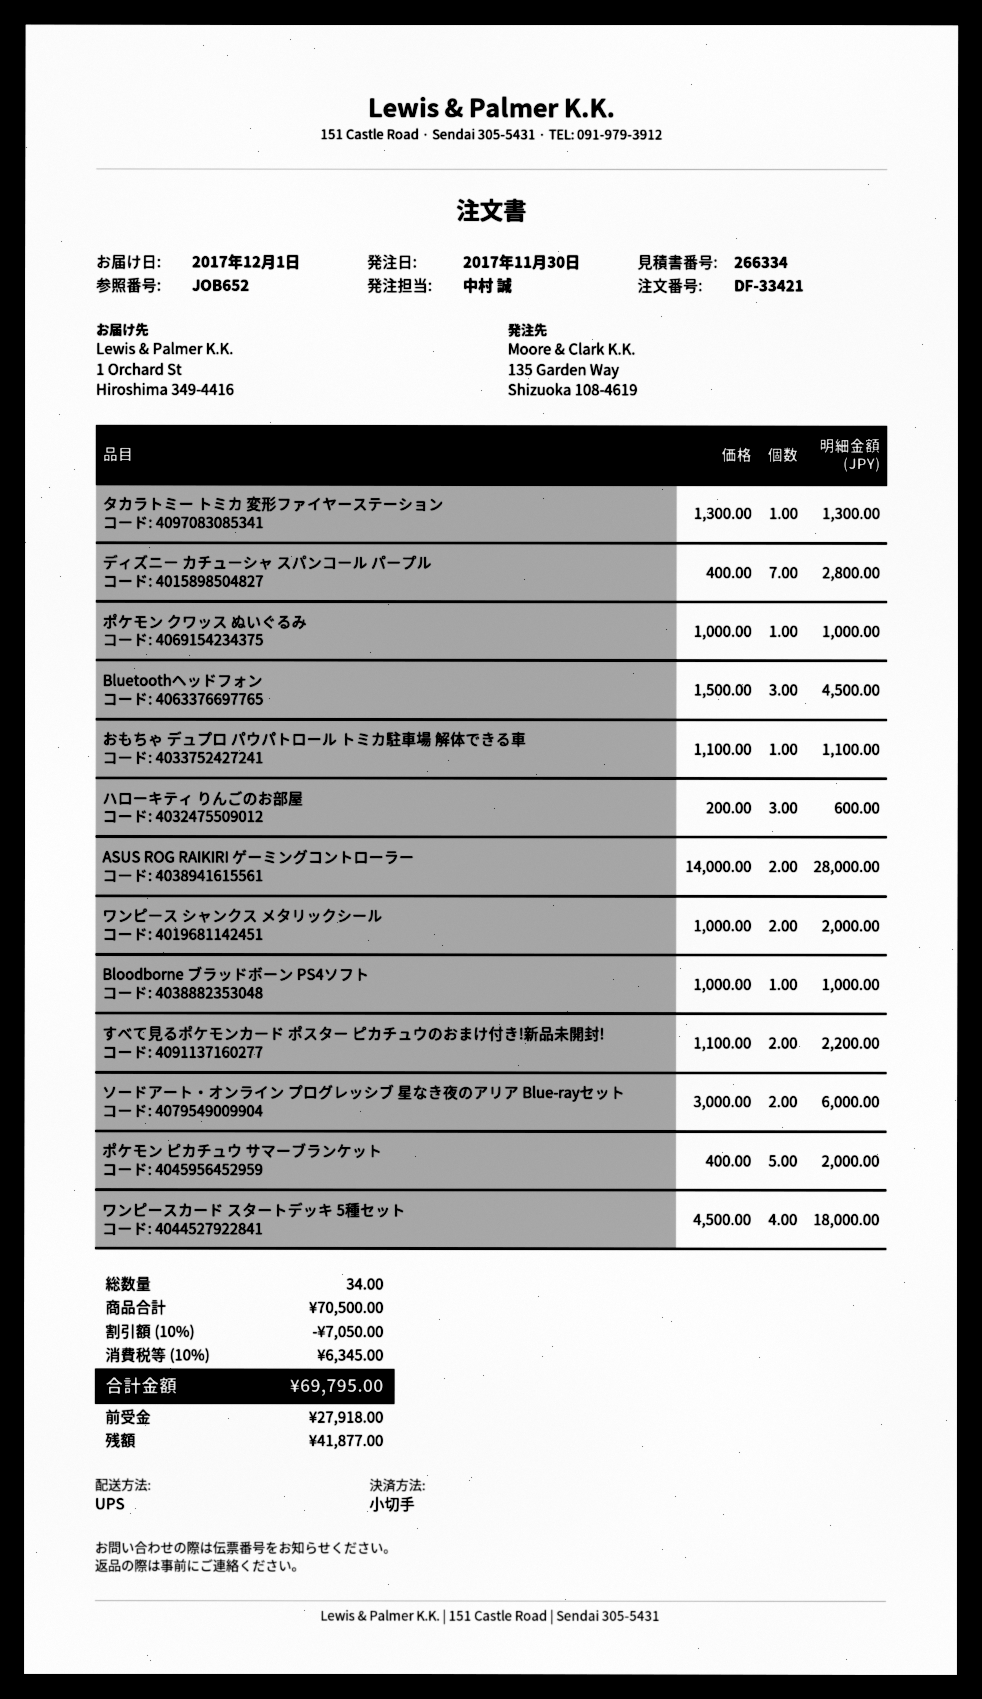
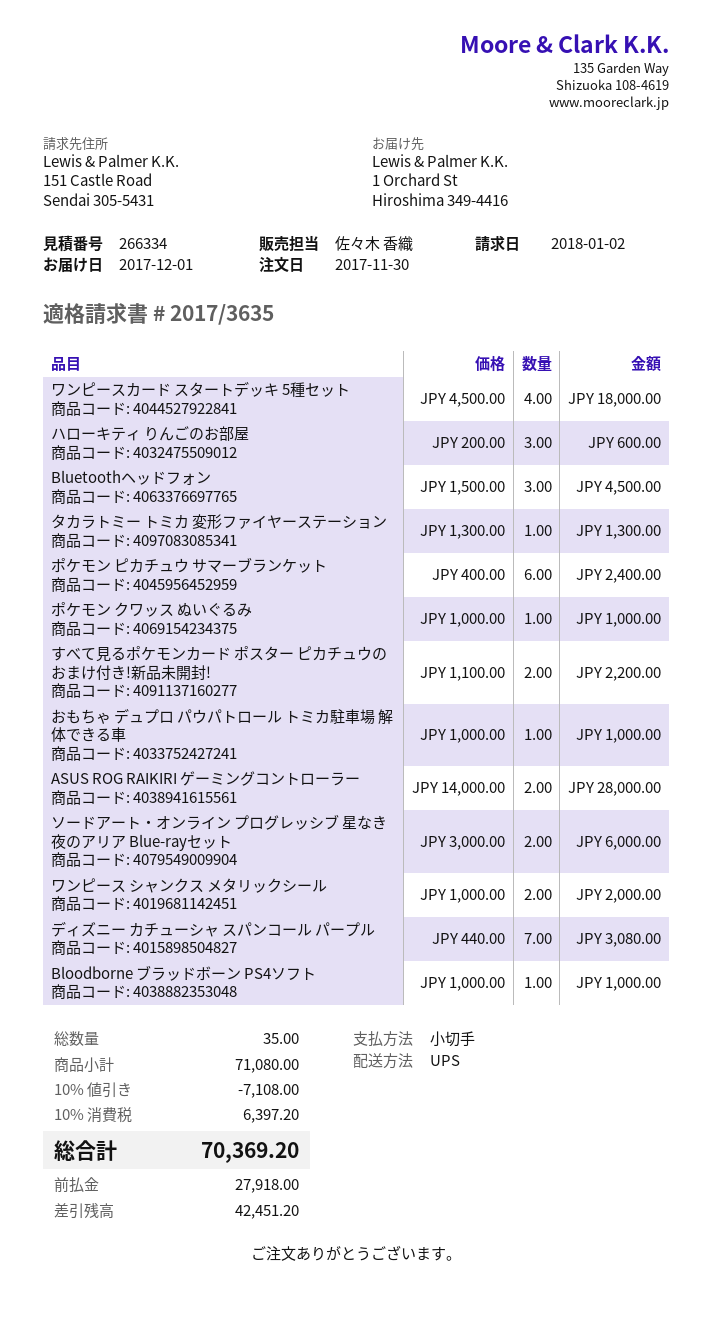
ディズニー カチューシャ スパンコール パープル: 7 x 400.00 = 2800.00 -> 7 x 440.00 = 3080.00
おもちゃ デュプロ パウパトロール トミカ駐車場 解体できる車: 1 x 1100.00 = 1100.00 -> 1 x 1000.00 = 1000.00
ポケモン ピカチュウ サマーブランケット: 5 x 400.00 = 2000.00 -> 6 x 400.00 = 2400.00
total quantity: 34 -> 35
subtotal: 70500.00 -> 71080.00
discount: 10% = 7050.00 -> 10% = 7108.00
tax: 10% = 6345.00 -> 10% = 6397.20
total: 69795.00 -> 70369.20
balance: 41877.00 -> 42451.20

